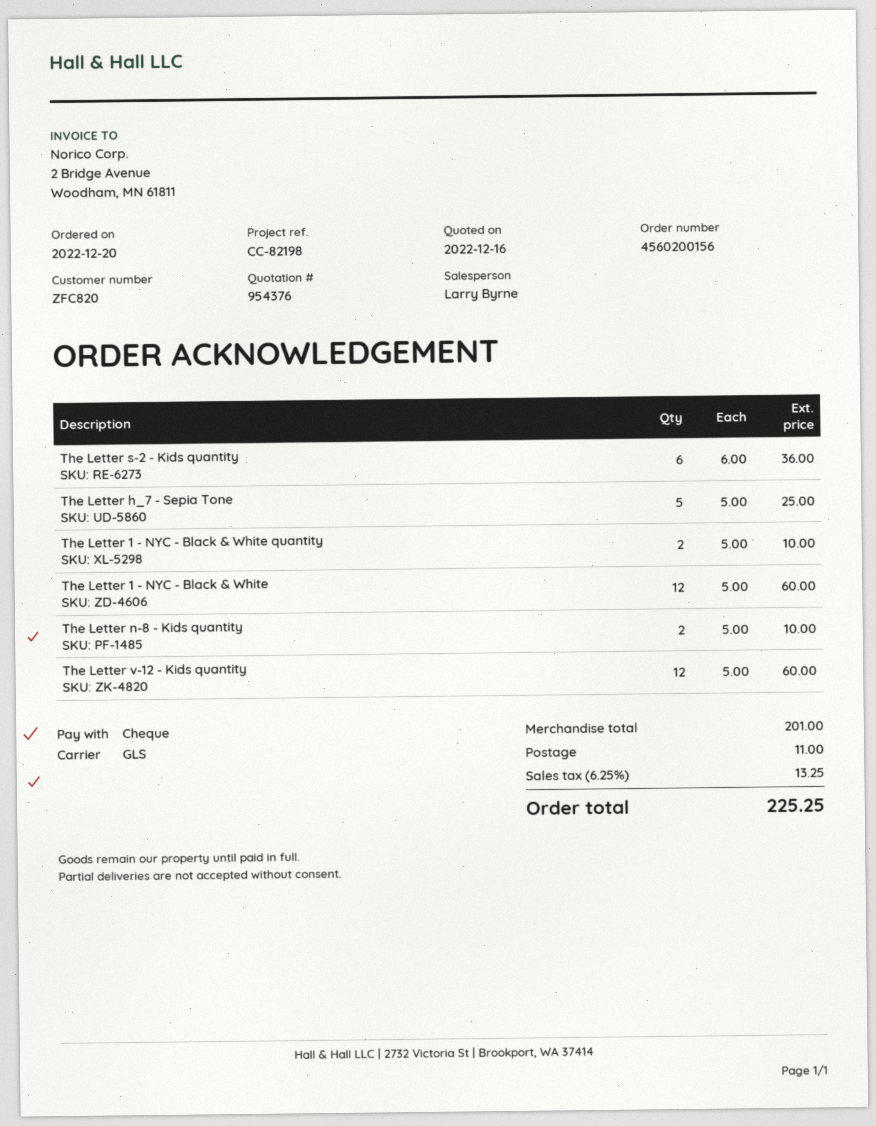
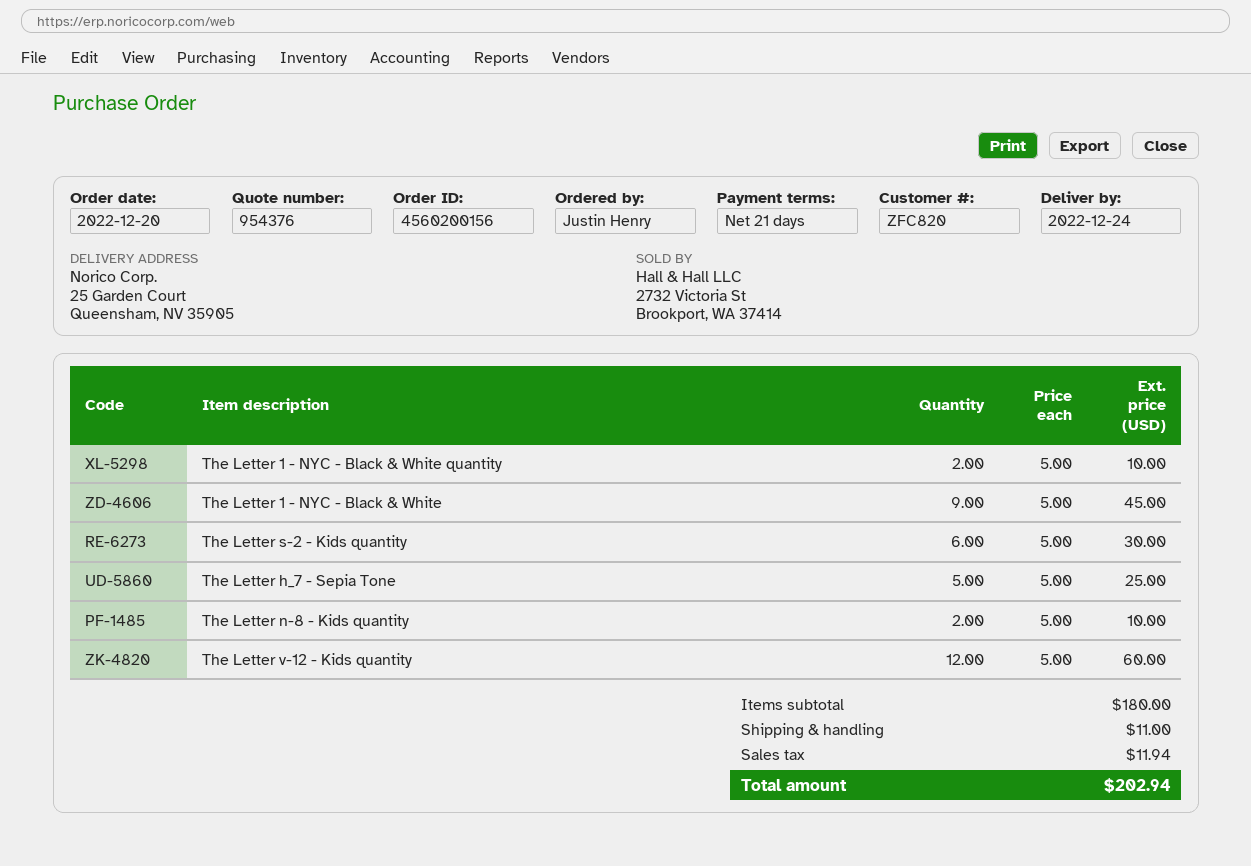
The Letter s-2 - Kids quantity: 6 x 6.00 = 36.00 -> 6 x 5.00 = 30.00
The Letter 1 - NYC - Black & White: 12 x 5.00 = 60.00 -> 9 x 5.00 = 45.00
subtotal: 201.00 -> 180.00
tax: 13.25 -> 11.94
total: 225.25 -> 202.94

